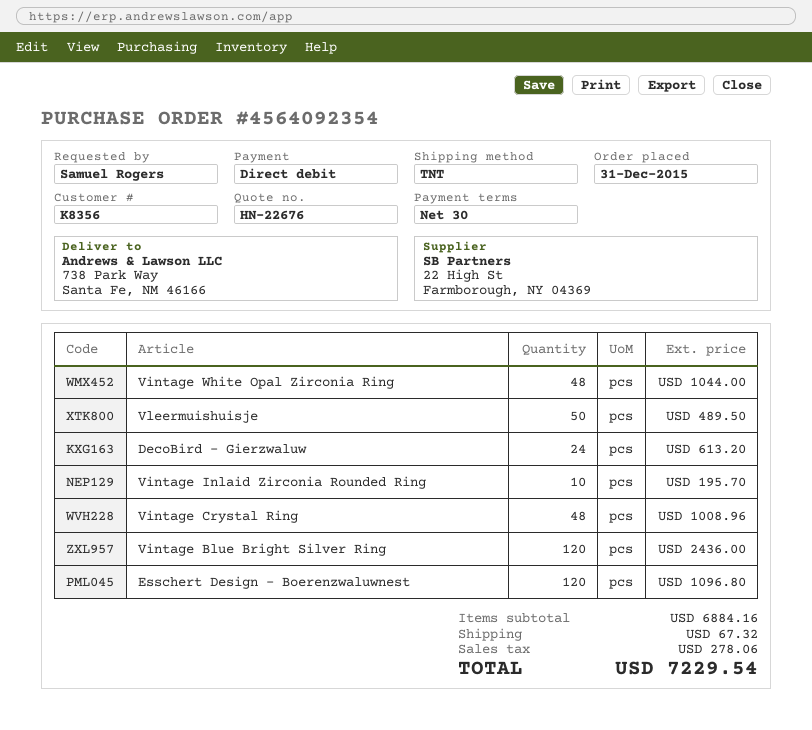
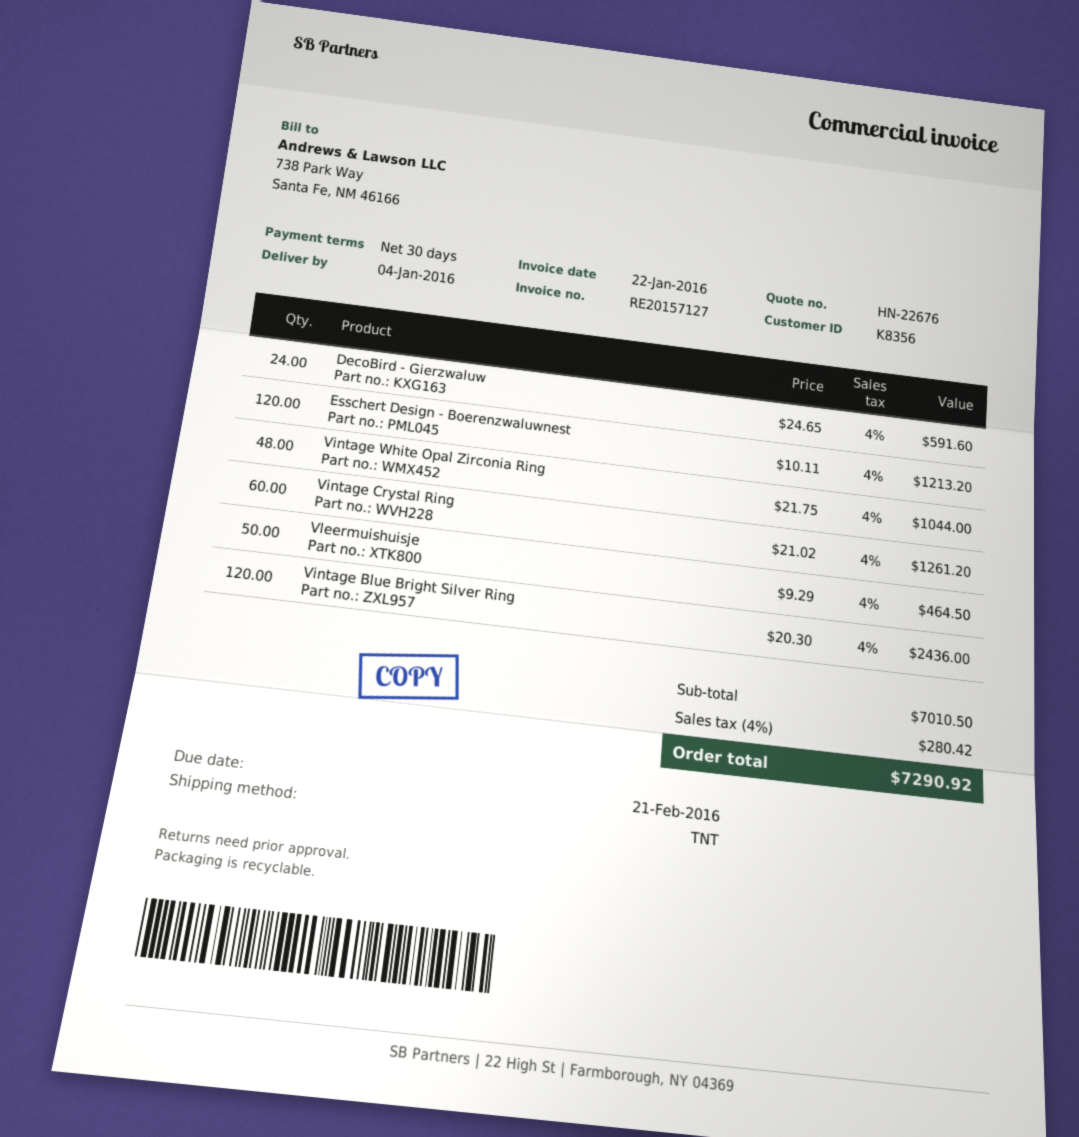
Vleermuishuisje: 50 for 489.50 -> 50 for 464.50
DecoBird - Gierzwaluw: 24 for 613.20 -> 24 for 591.60
Vintage Inlaid Zirconia Rounded Ring: 10 for 195.70 -> none
Vintage Crystal Ring: 48 for 1008.96 -> 60 for 1261.20
Esschert Design - Boerenzwaluwnest: 120 for 1096.80 -> 120 for 1213.20
subtotal: 6884.16 -> 7010.50
shipping: 67.32 -> none
tax: 278.06 -> 280.42
total: 7229.54 -> 7290.92

